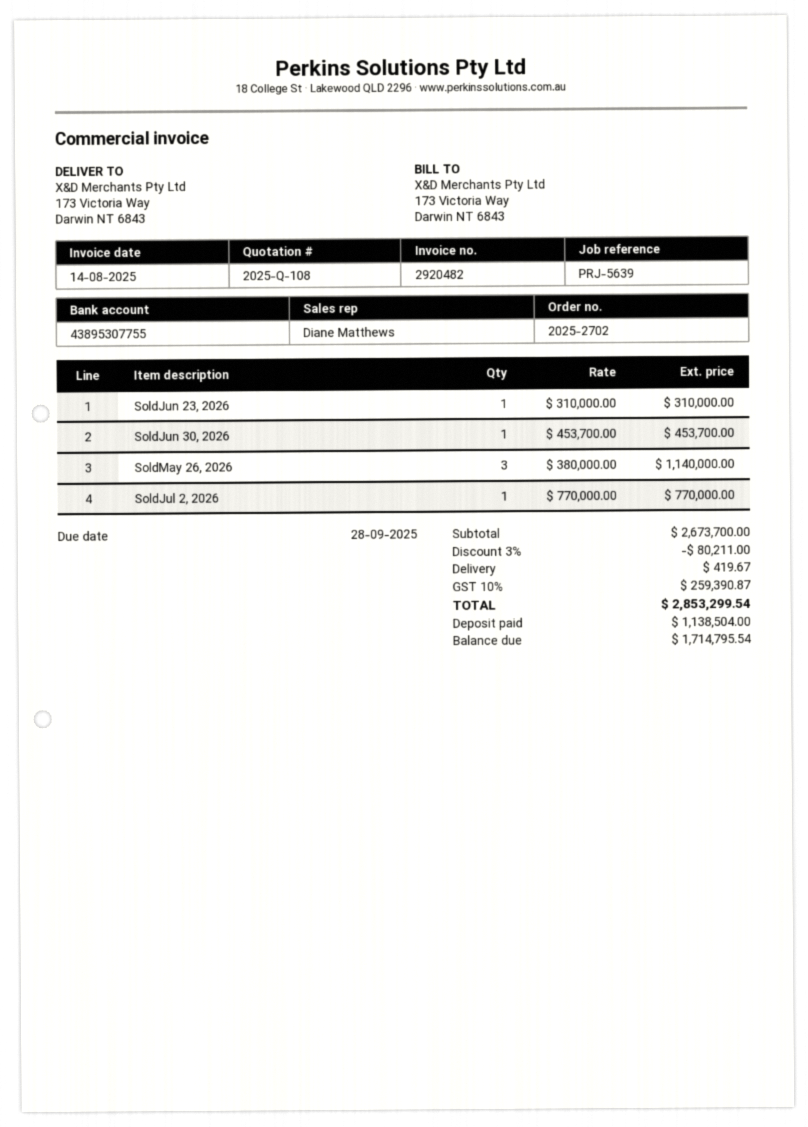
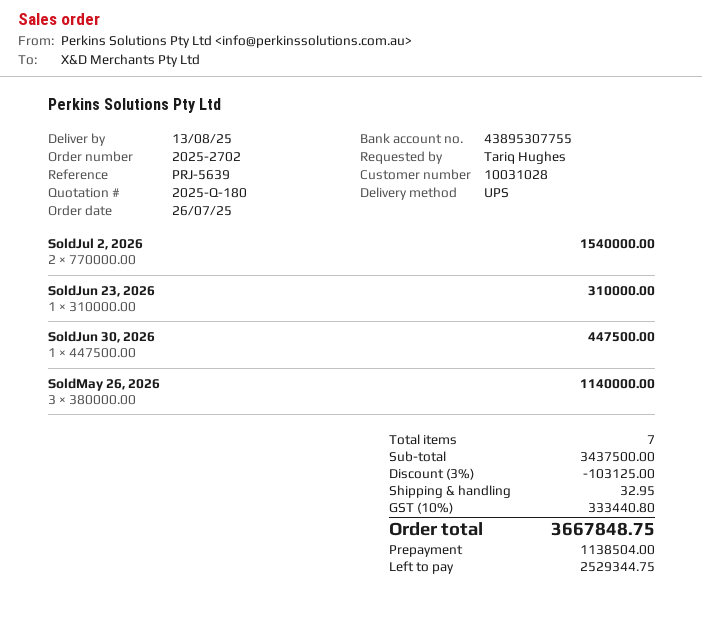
quote number: 2025-Q-108 -> 2025-Q-180
SoldJun 30, 2026: 1 x 453700.00 = 453700.00 -> 1 x 447500.00 = 447500.00
SoldJul 2, 2026: 1 x 770000.00 = 770000.00 -> 2 x 770000.00 = 1540000.00
subtotal: 2673700.00 -> 3437500.00
discount: 3% = 80211.00 -> 3% = 103125.00
shipping: 419.67 -> 32.95
tax: 10% = 259390.87 -> 10% = 333440.80
total: 2853299.54 -> 3667848.75
balance: 1714795.54 -> 2529344.75

